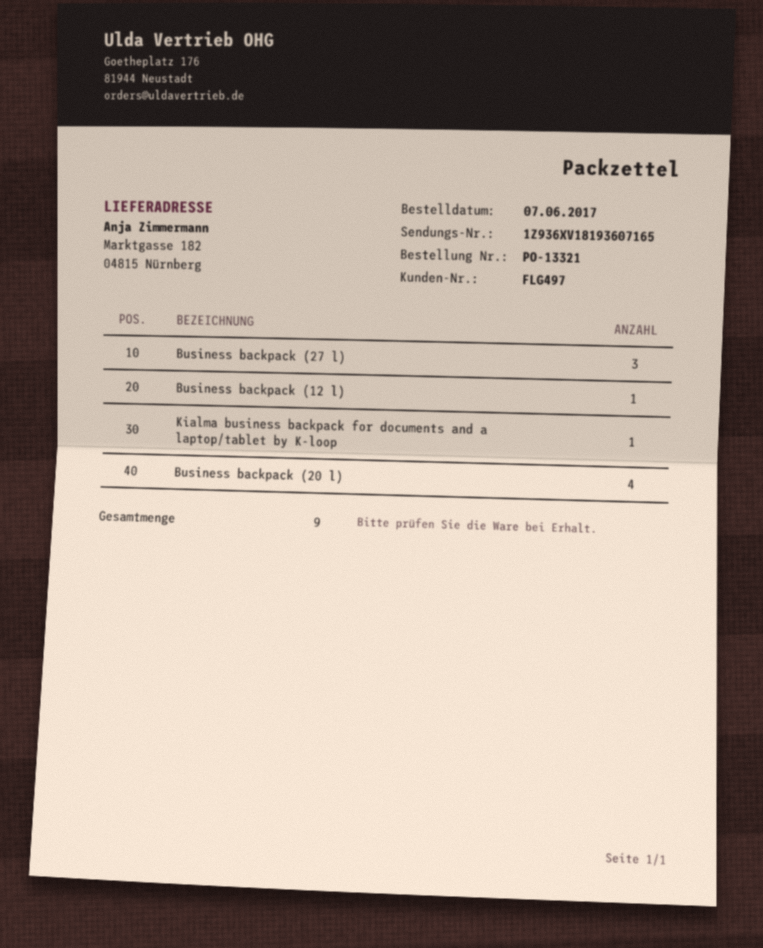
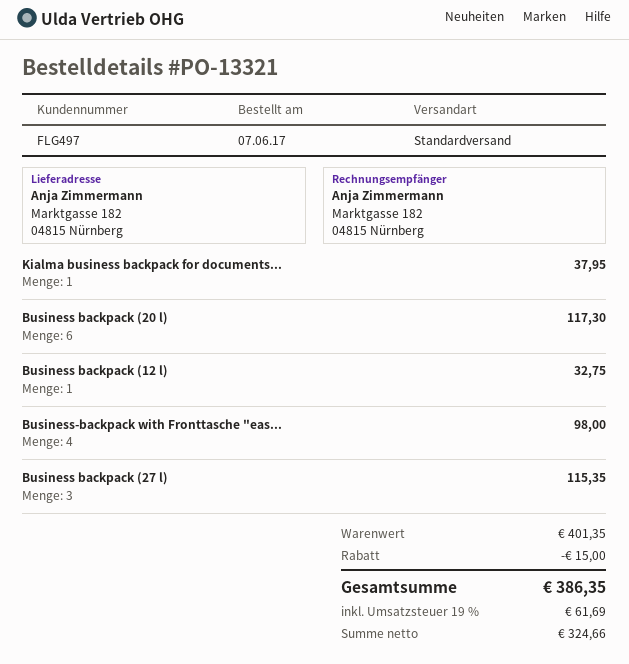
Business backpack (20 l): 4 -> 6
Business-backpack with Fronttasche "eas...: none -> 4

